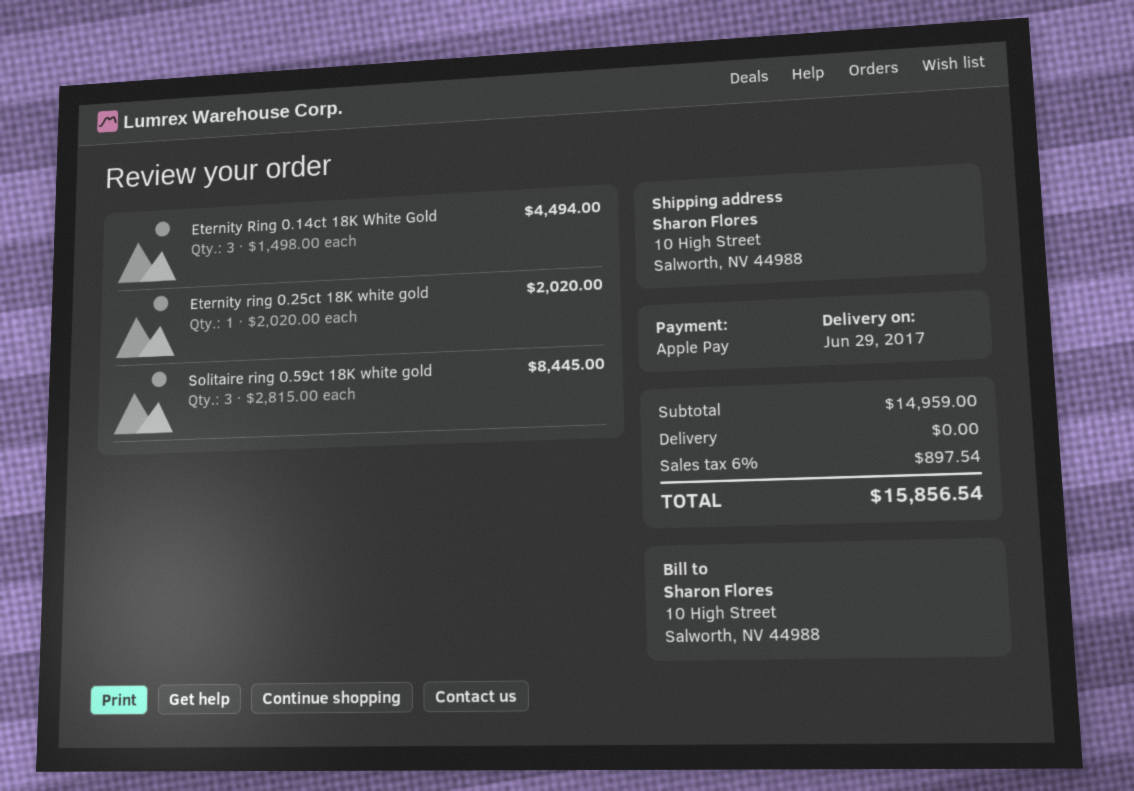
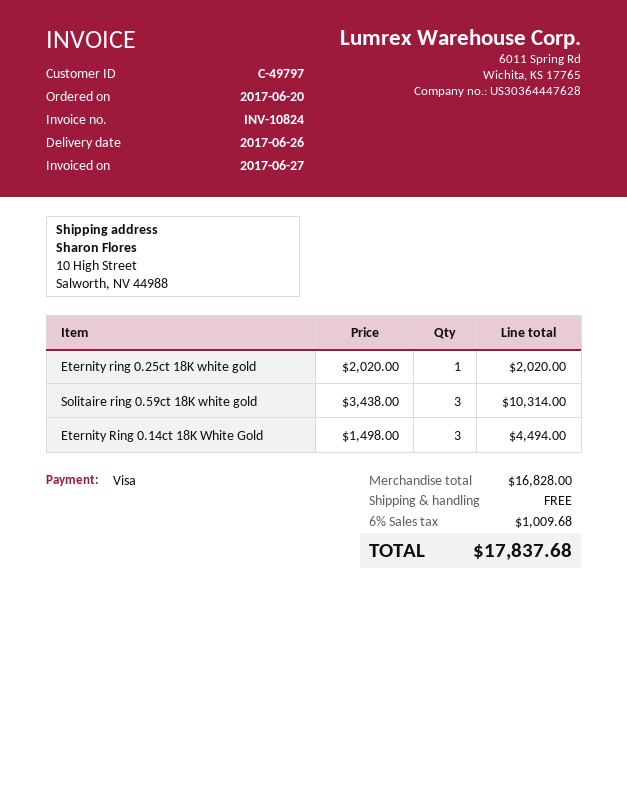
delivery date: 2017-06-29 -> 2017-06-26
payment method: Apple Pay -> Visa
Solitaire ring 0.59ct 18K white gold: 3 x 2815.00 = 8445.00 -> 3 x 3438.00 = 10314.00
subtotal: 14959.00 -> 16828.00
tax: 6% = 897.54 -> 6% = 1009.68
total: 15856.54 -> 17837.68

